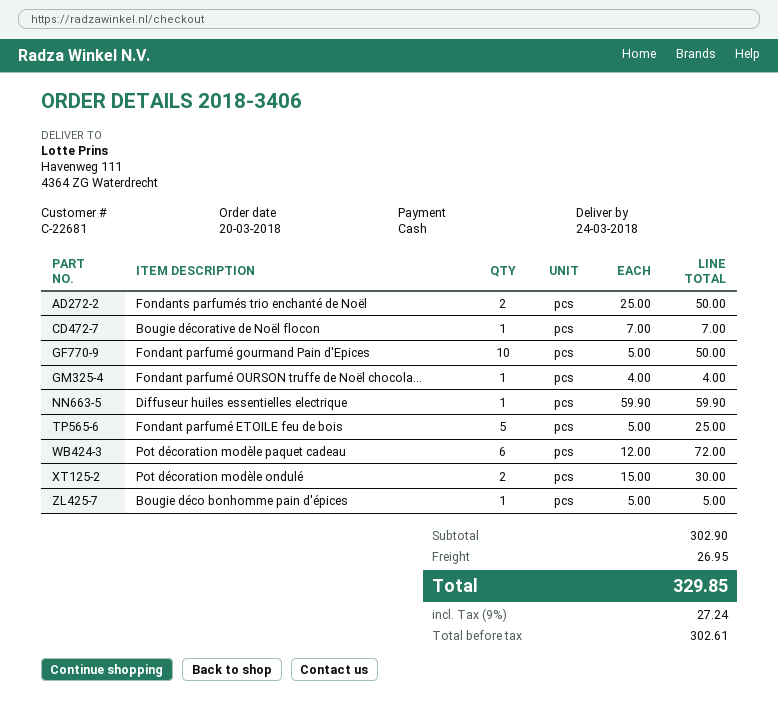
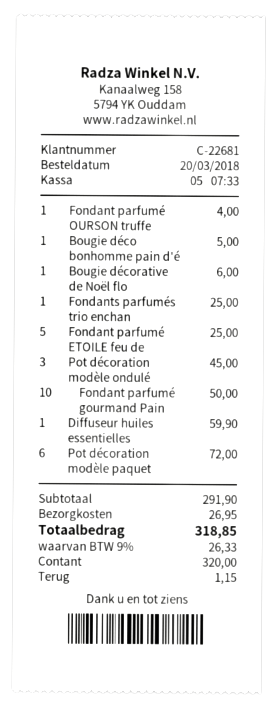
Fondants parfumés trio enchanté de Noël: 2 for 50.00 -> 1 for 25.00
Bougie décorative de Noël flocon: 1 for 7.00 -> 1 for 6.00
Pot décoration modèle ondulé: 2 for 30.00 -> 3 for 45.00
subtotal: 302.90 -> 291.90
tax: 9% = 27.24 -> 9% = 26.33
total: 329.85 -> 318.85

